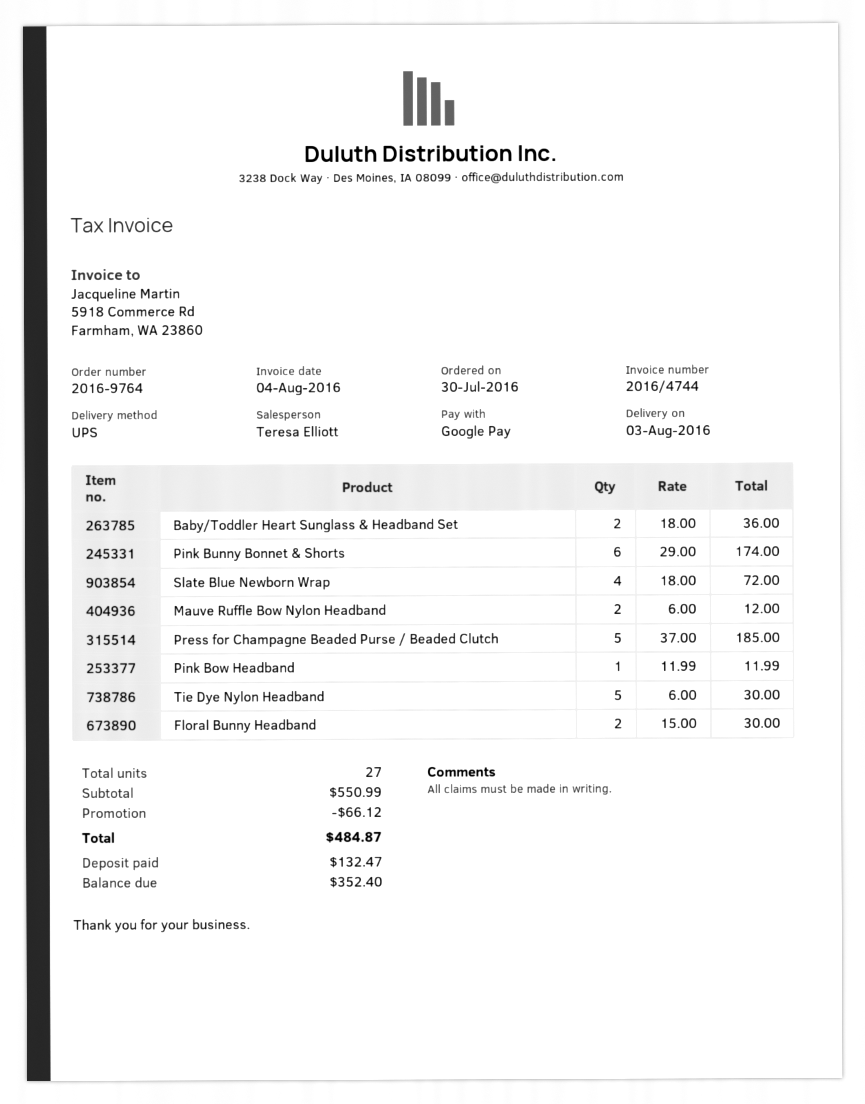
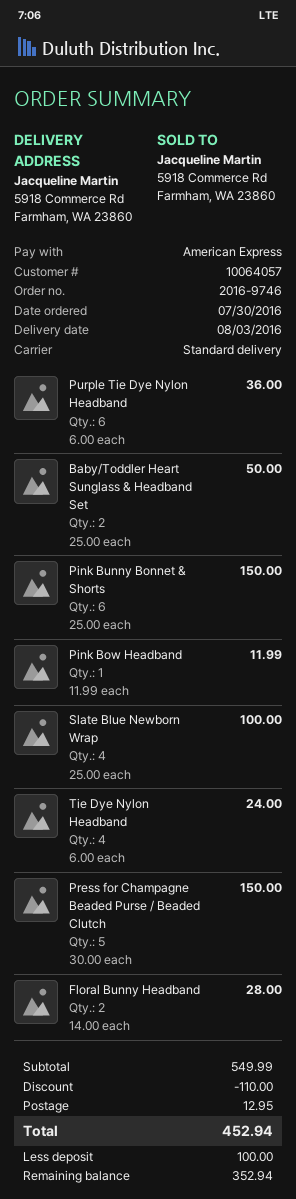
order number: 2016-9764 -> 2016-9746
payment method: Google Pay -> American Express
shipping method: UPS -> standard
Baby/Toddler Heart Sunglass & Headband Set: 2 x 18.00 = 36.00 -> 2 x 25.00 = 50.00
Pink Bunny Bonnet & Shorts: 6 x 29.00 = 174.00 -> 6 x 25.00 = 150.00
Slate Blue Newborn Wrap: 4 x 18.00 = 72.00 -> 4 x 25.00 = 100.00
Mauve Ruffle Bow Nylon Headband: 2 x 6.00 = 12.00 -> none
Press for Champagne Beaded Purse / Beaded Clutch: 5 x 37.00 = 185.00 -> 5 x 30.00 = 150.00
Tie Dye Nylon Headband: 5 x 6.00 = 30.00 -> 4 x 6.00 = 24.00
Floral Bunny Headband: 2 x 15.00 = 30.00 -> 2 x 14.00 = 28.00
Purple Tie Dye Nylon Headband: none -> 6 x 6.00 = 36.00
subtotal: 550.99 -> 549.99
discount: 66.12 -> 110.00
shipping: none -> 12.95
total: 484.87 -> 452.94
deposit: 132.47 -> 100.00
balance: 352.40 -> 352.94

